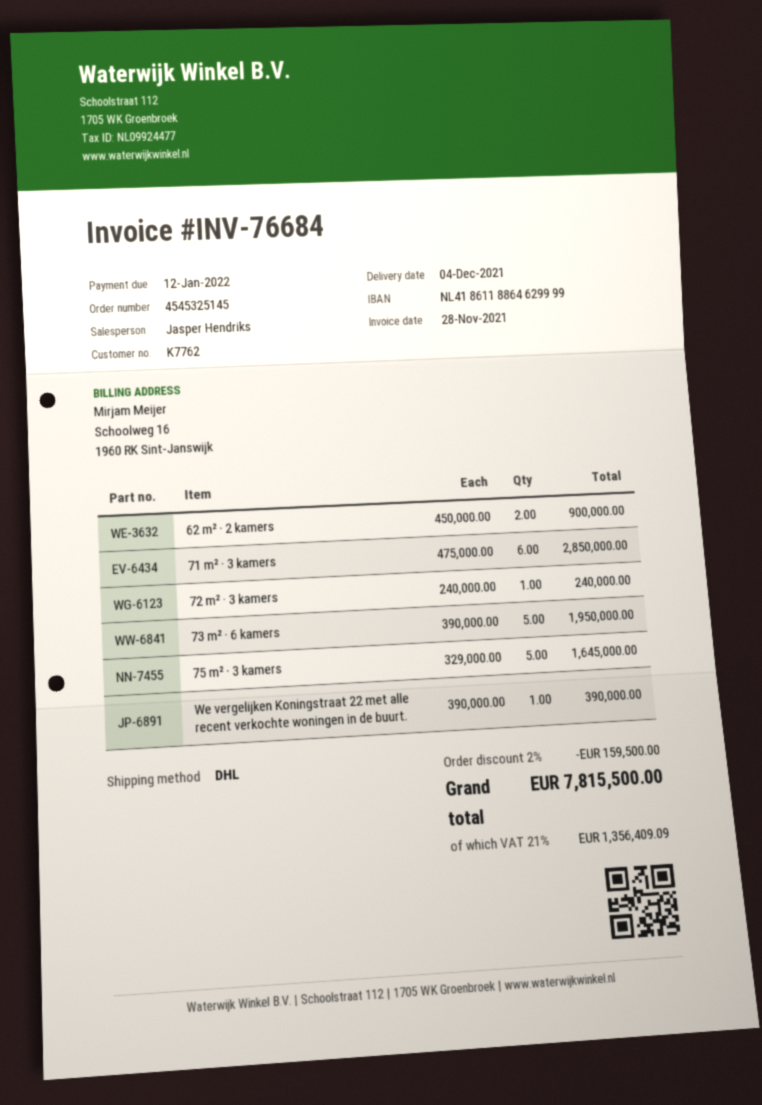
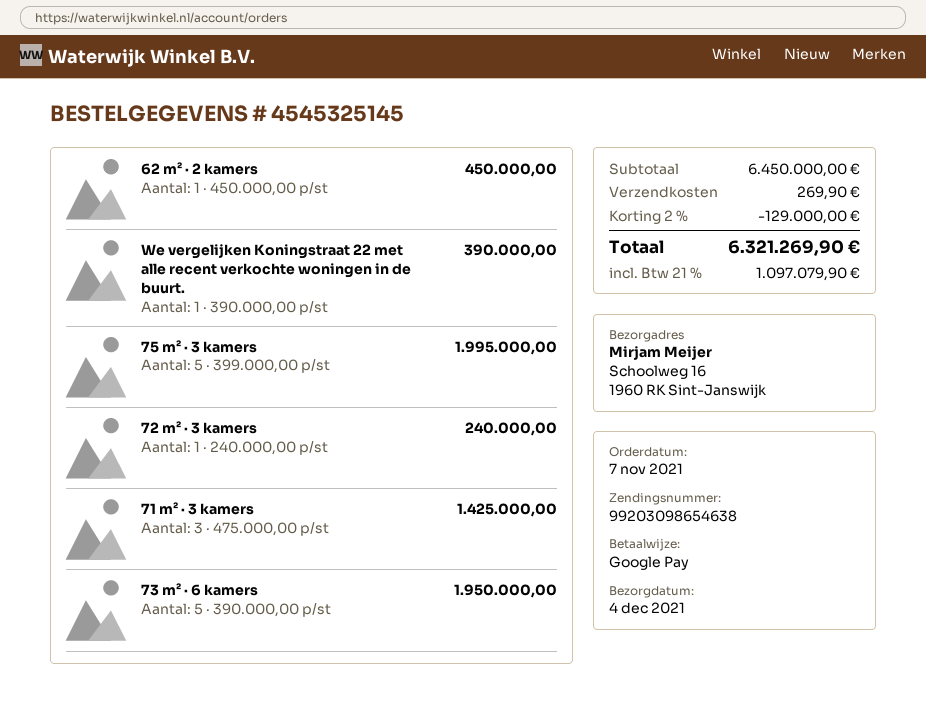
62 m² · 2 kamers: 2 x 450000.00 = 900000.00 -> 1 x 450000.00 = 450000.00
71 m² · 3 kamers: 6 x 475000.00 = 2850000.00 -> 3 x 475000.00 = 1425000.00
75 m² · 3 kamers: 5 x 329000.00 = 1645000.00 -> 5 x 399000.00 = 1995000.00
discount: 2% = 159500.00 -> 2% = 129000.00
shipping: none -> 269.90
tax: 21% = 1356409.09 -> 21% = 1097079.90
total: 7815500.00 -> 6321269.90

